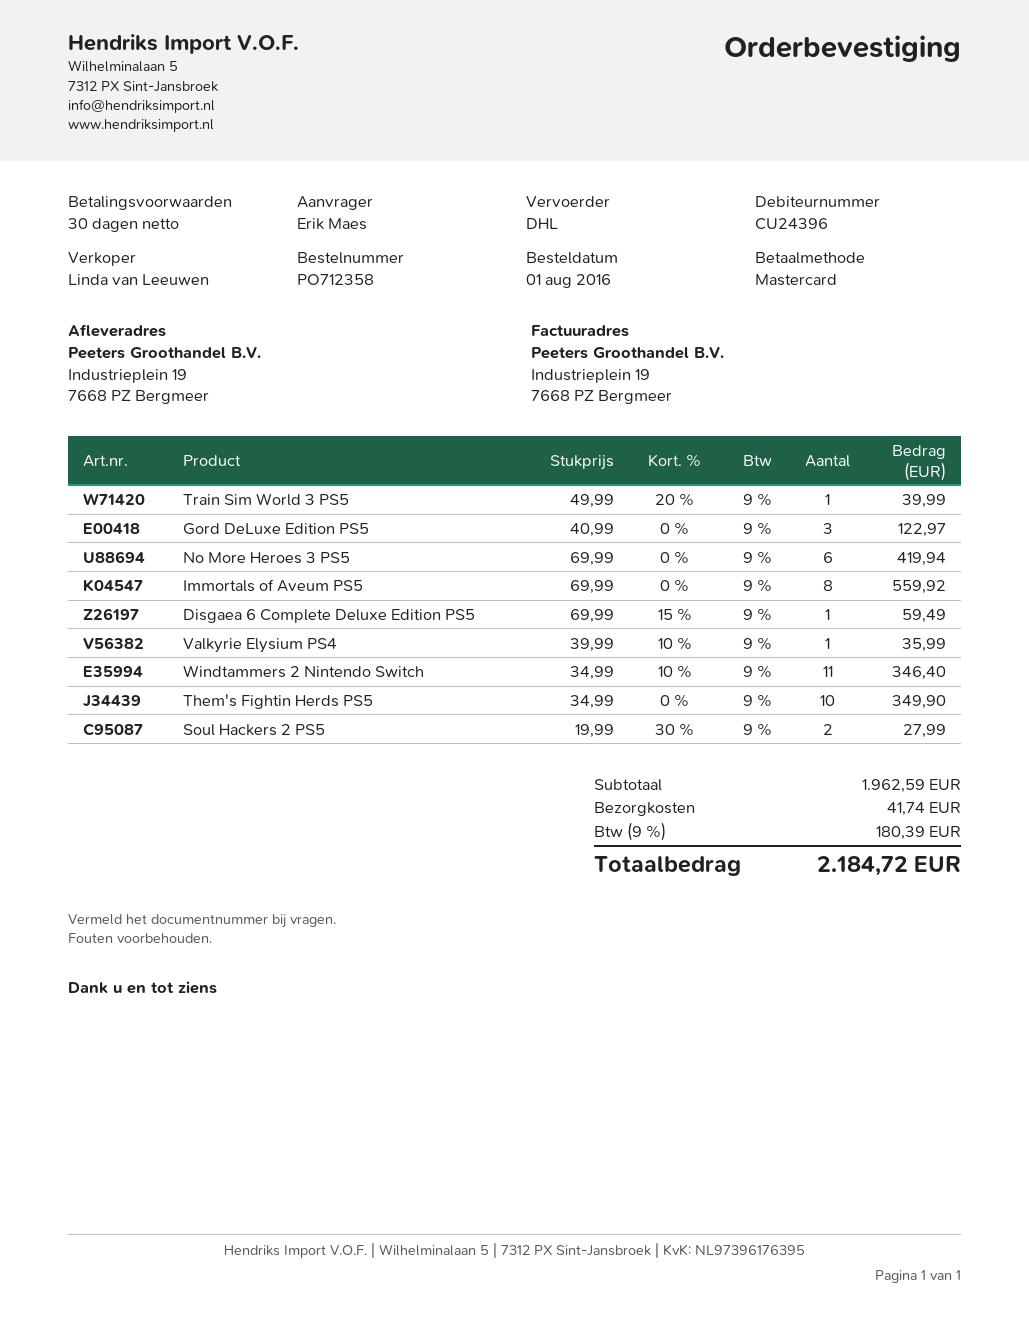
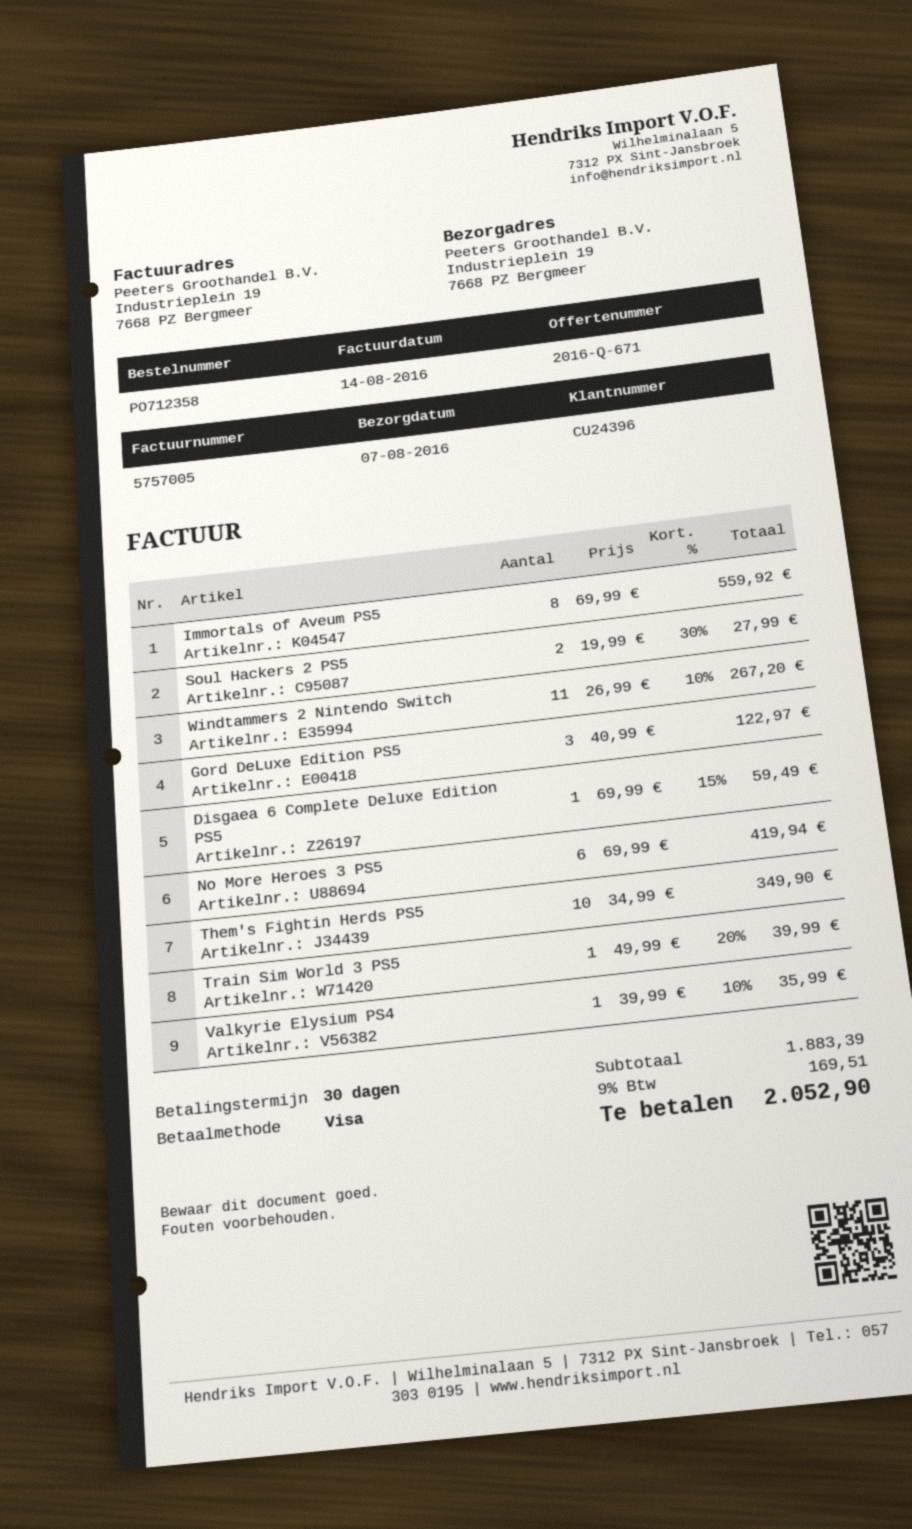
payment method: Mastercard -> Visa
Windtammers 2 Nintendo Switch: 11 x 34.99 - 10% = 346.40 -> 11 x 26.99 - 10% = 267.20
subtotal: 1962.59 -> 1883.39
shipping: 41.74 -> none
tax: 9% = 180.39 -> 9% = 169.51
total: 2184.72 -> 2052.90

